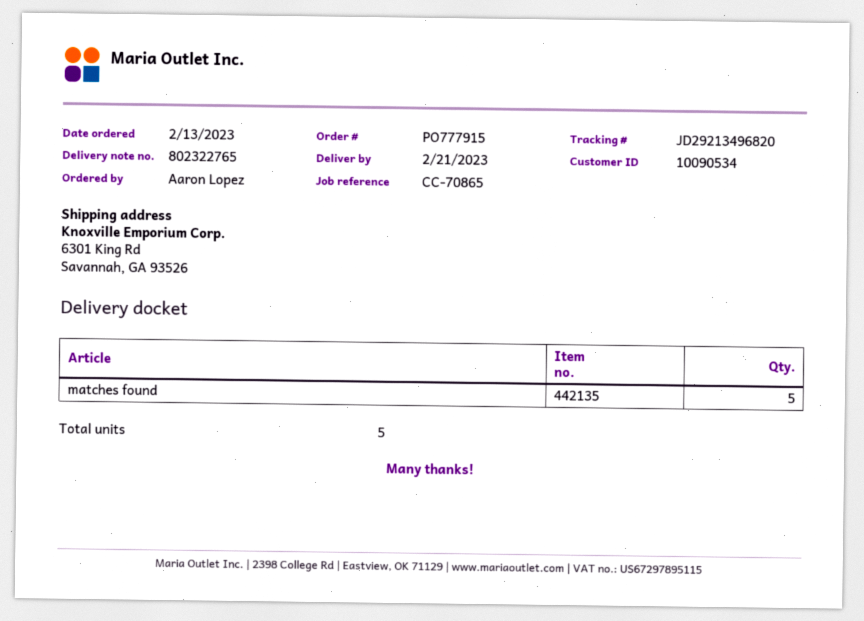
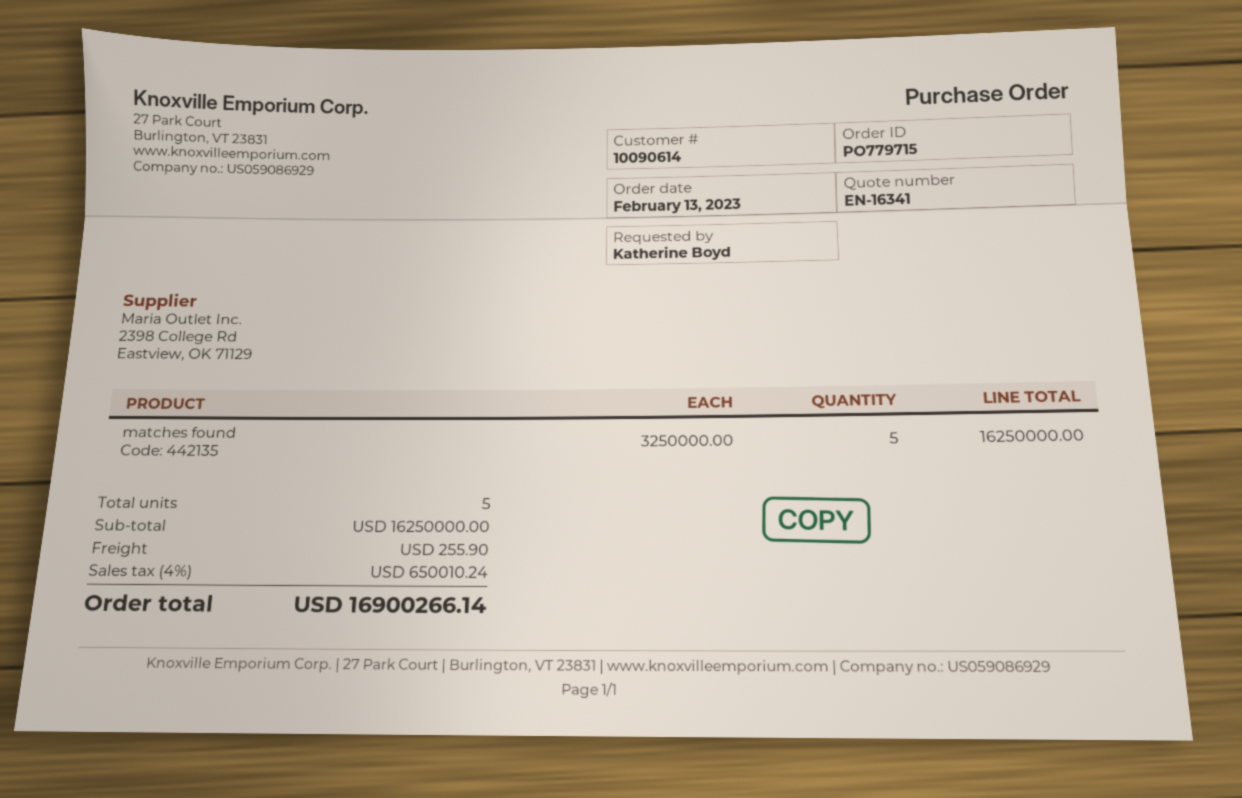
order number: PO777915 -> PO779715
customer number: 10090534 -> 10090614
ordered by: Aaron Lopez -> Katherine Boyd

